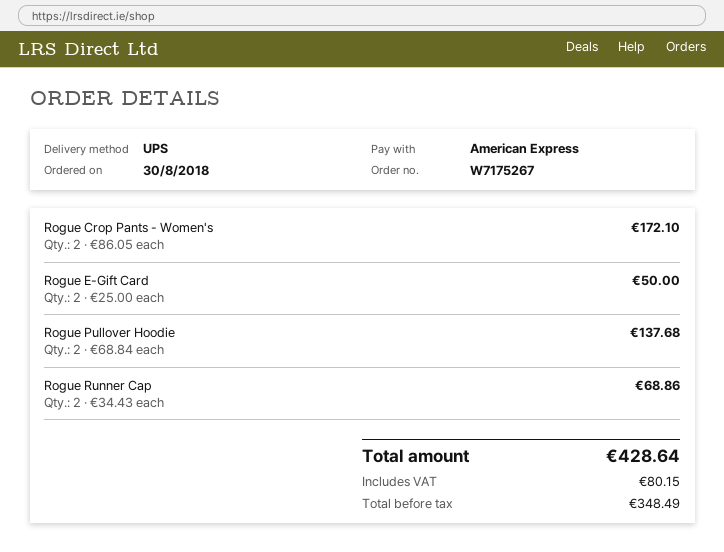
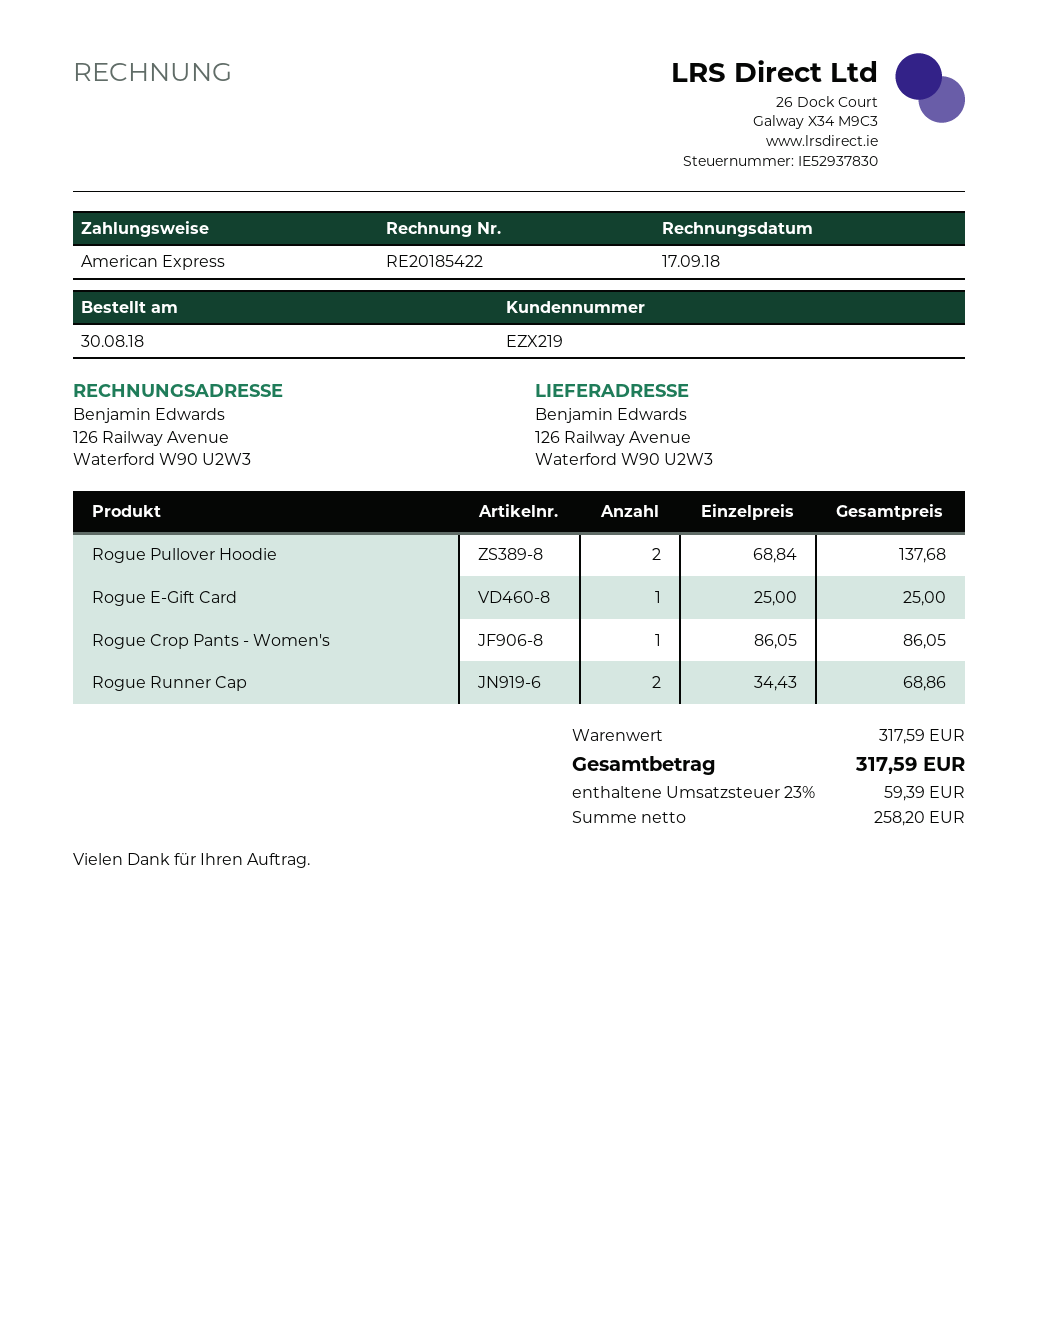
Rogue Crop Pants - Women's: 2 x 86.05 = 172.10 -> 1 x 86.05 = 86.05
Rogue E-Gift Card: 2 x 25.00 = 50.00 -> 1 x 25.00 = 25.00
net: 348.49 -> 258.20
tax: 80.15 -> 59.39
total: 428.64 -> 317.59

